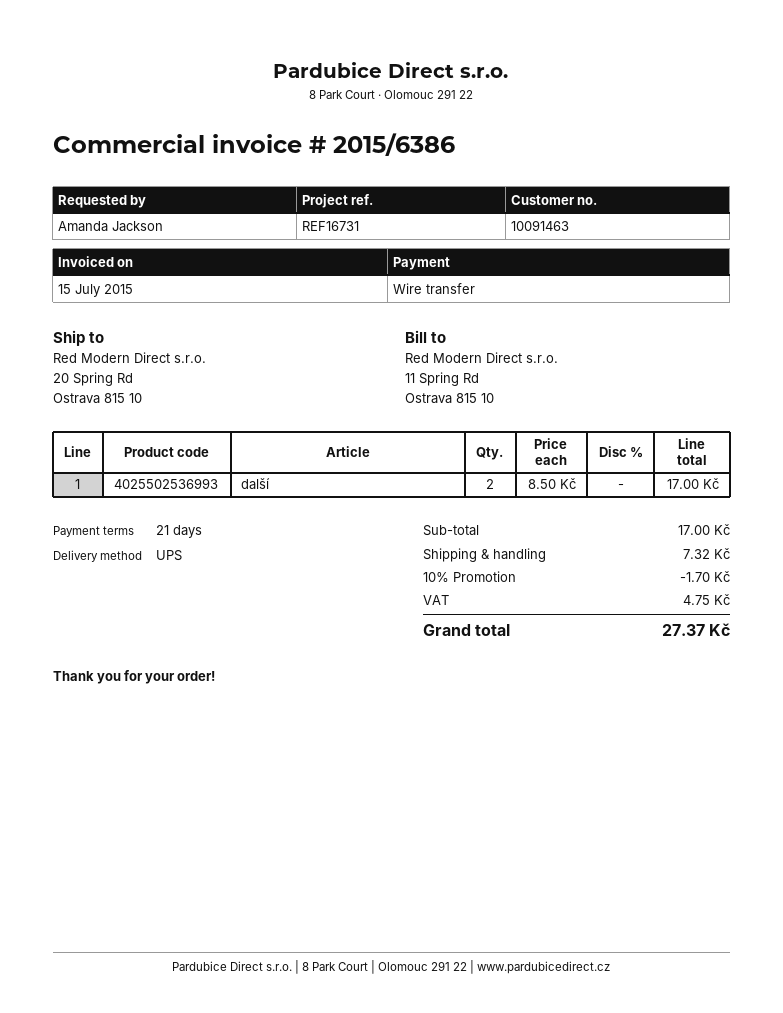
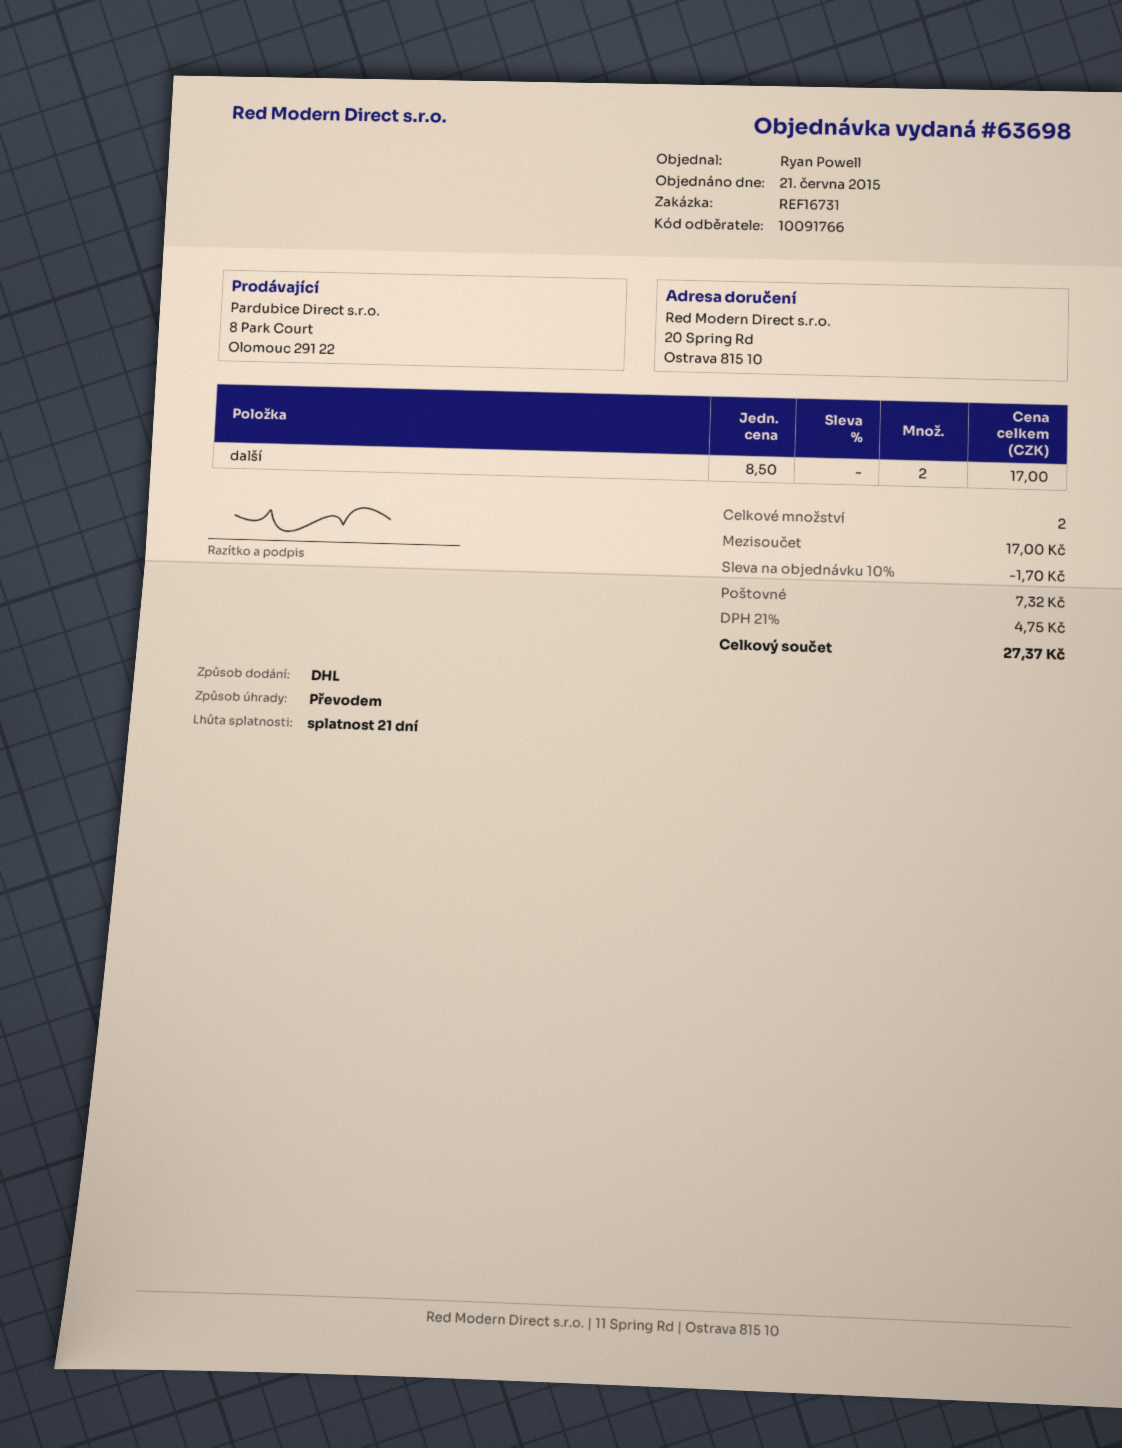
customer number: 10091463 -> 10091766
ordered by: Amanda Jackson -> Ryan Powell
shipping method: UPS -> DHL

